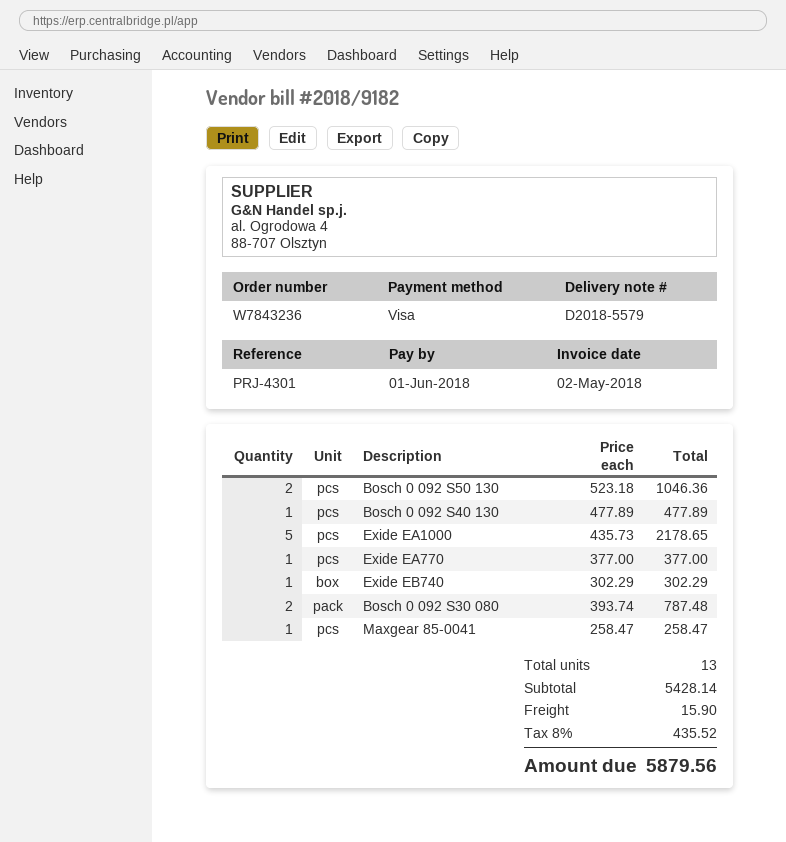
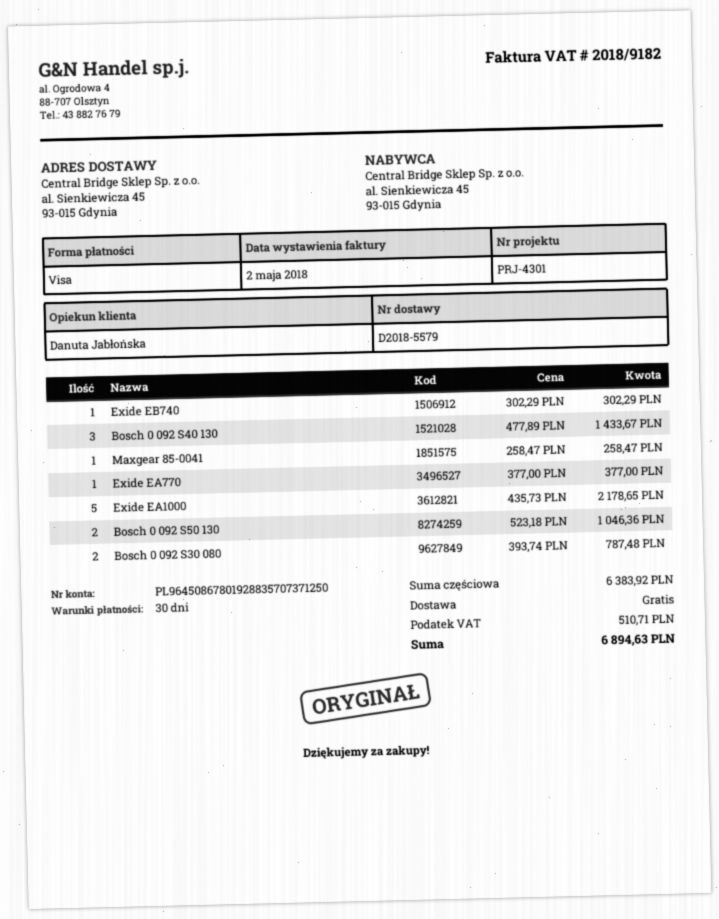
Bosch 0 092 S40 130: 1 x 477.89 = 477.89 -> 3 x 477.89 = 1433.67
subtotal: 5428.14 -> 6383.92
shipping: 15.90 -> 0.00
tax: 435.52 -> 510.71
total: 5879.56 -> 6894.63

